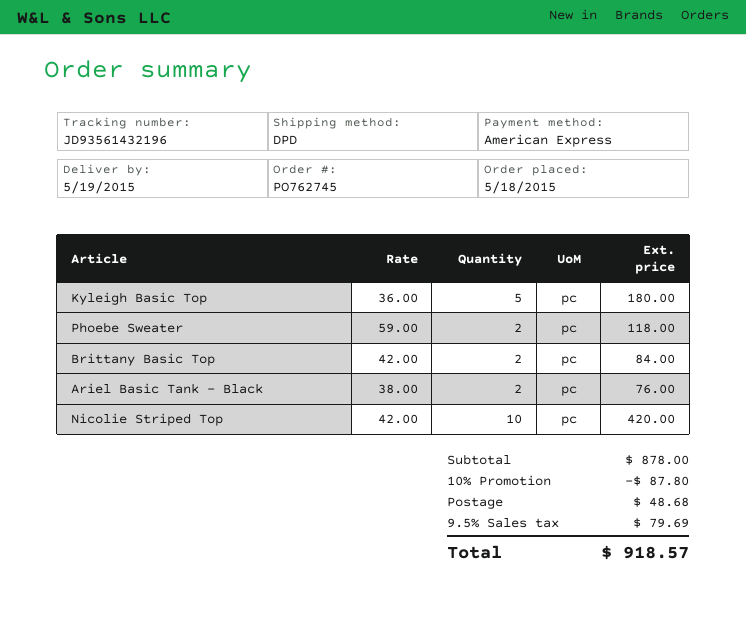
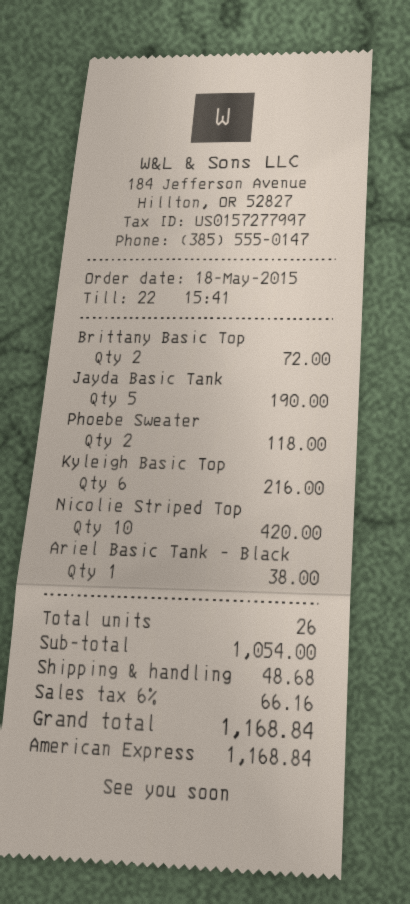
Kyleigh Basic Top: 5 for 180.00 -> 6 for 216.00
Brittany Basic Top: 2 for 84.00 -> 2 for 72.00
Ariel Basic Tank - Black: 2 for 76.00 -> 1 for 38.00
Jayda Basic Tank: none -> 5 for 190.00
subtotal: 878.00 -> 1054.00
discount: 10% = 87.80 -> none
tax: 9.5% = 79.69 -> 6% = 66.16
total: 918.57 -> 1168.84

